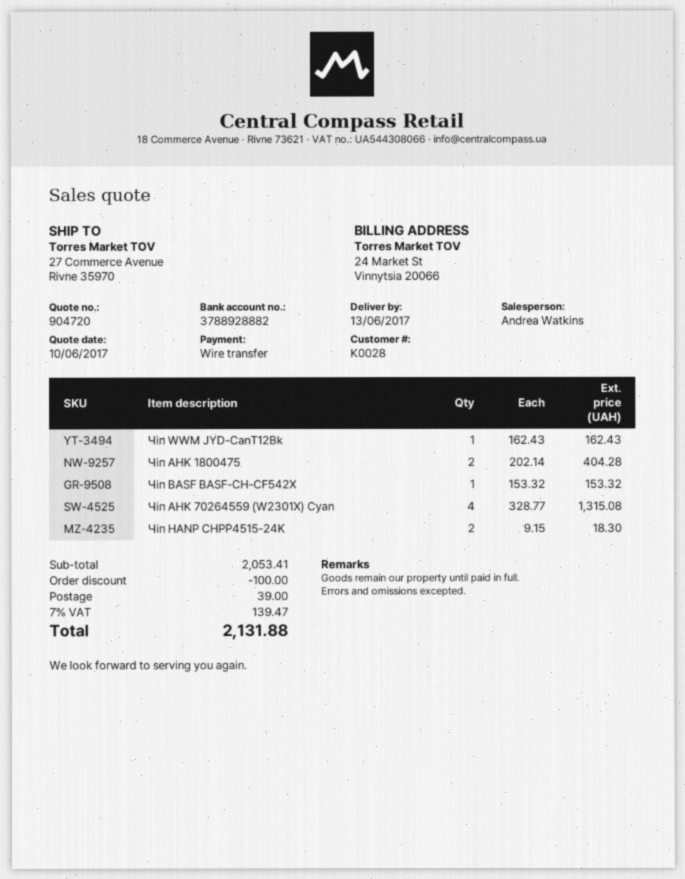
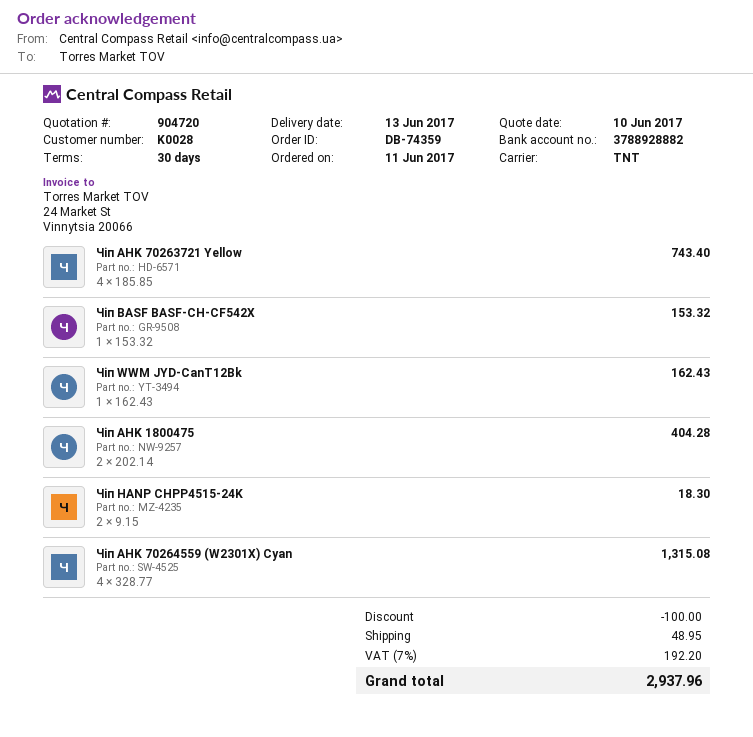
Чіп AHK 70263721 Yellow: none -> 4 x 185.85 = 743.40
shipping: 39.00 -> 48.95
tax: 7% = 139.47 -> 7% = 192.20
total: 2131.88 -> 2937.96

